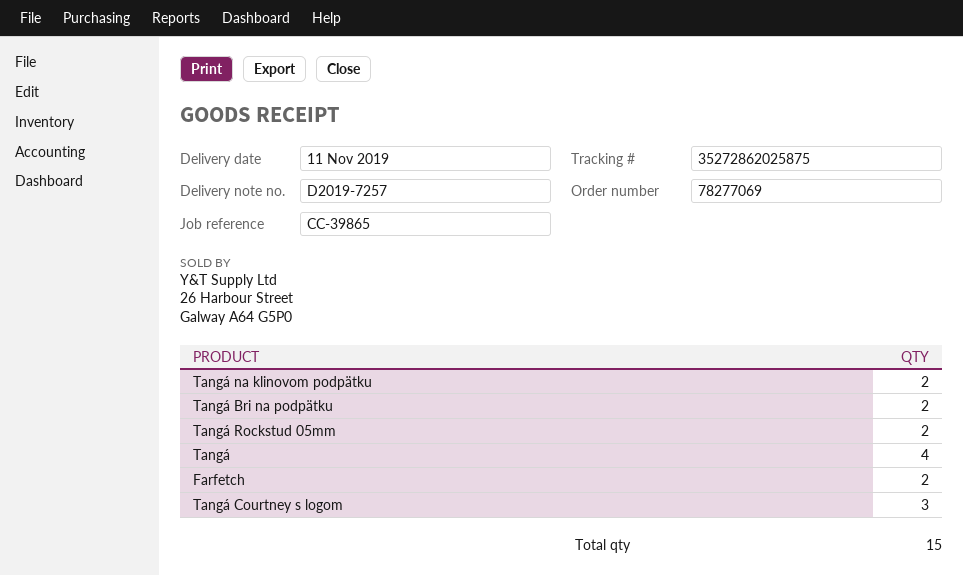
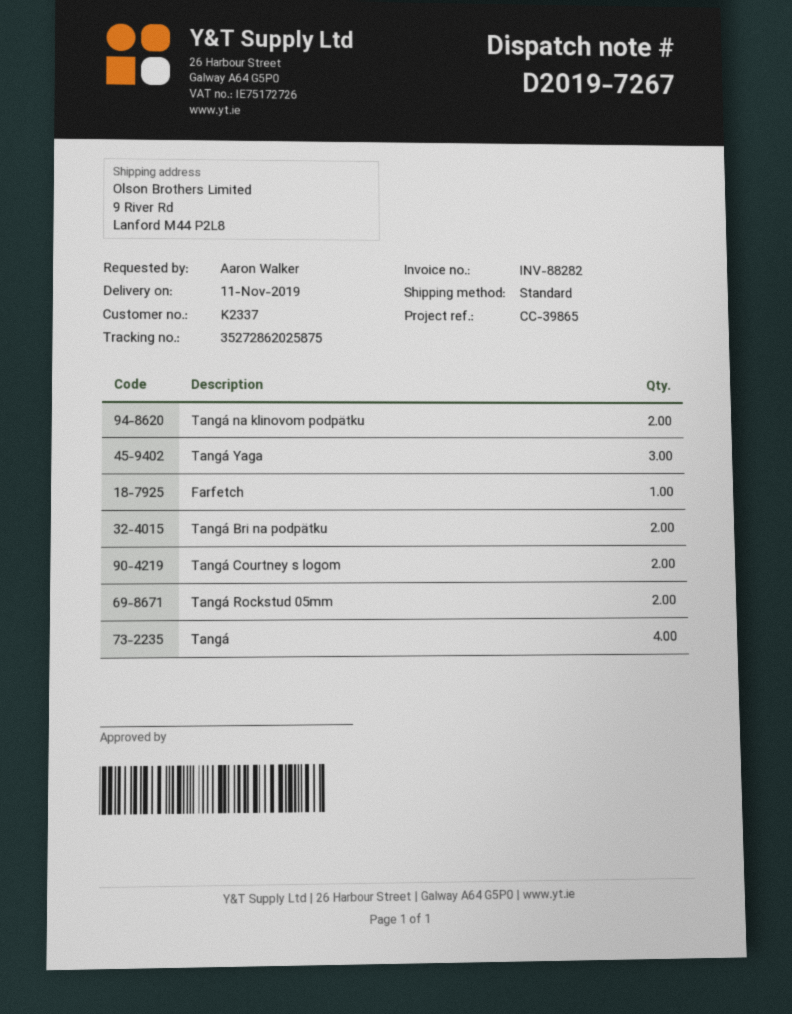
delivery note number: D2019-7257 -> D2019-7267
Farfetch: 2 -> 1
Tangá Courtney s logom: 3 -> 2
Tangá Yaga: none -> 3

